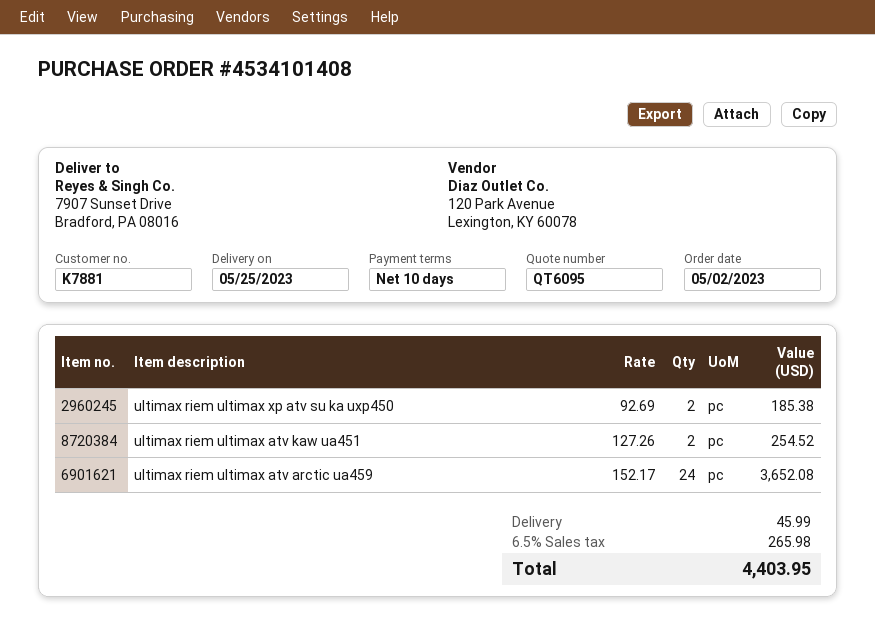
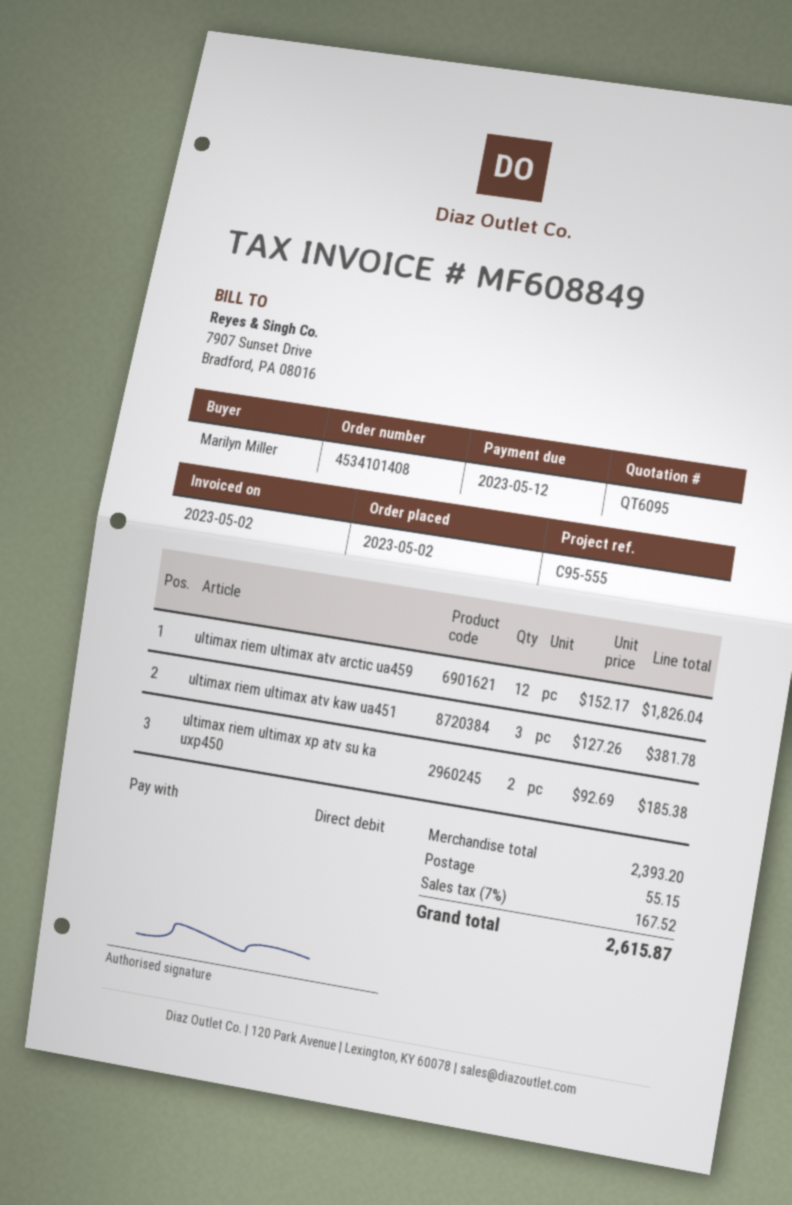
ultimax riem ultimax atv kaw ua451: 2 x 127.26 = 254.52 -> 3 x 127.26 = 381.78
ultimax riem ultimax atv arctic ua459: 24 x 152.17 = 3652.08 -> 12 x 152.17 = 1826.04
shipping: 45.99 -> 55.15
tax: 6.5% = 265.98 -> 7% = 167.52
total: 4403.95 -> 2615.87

